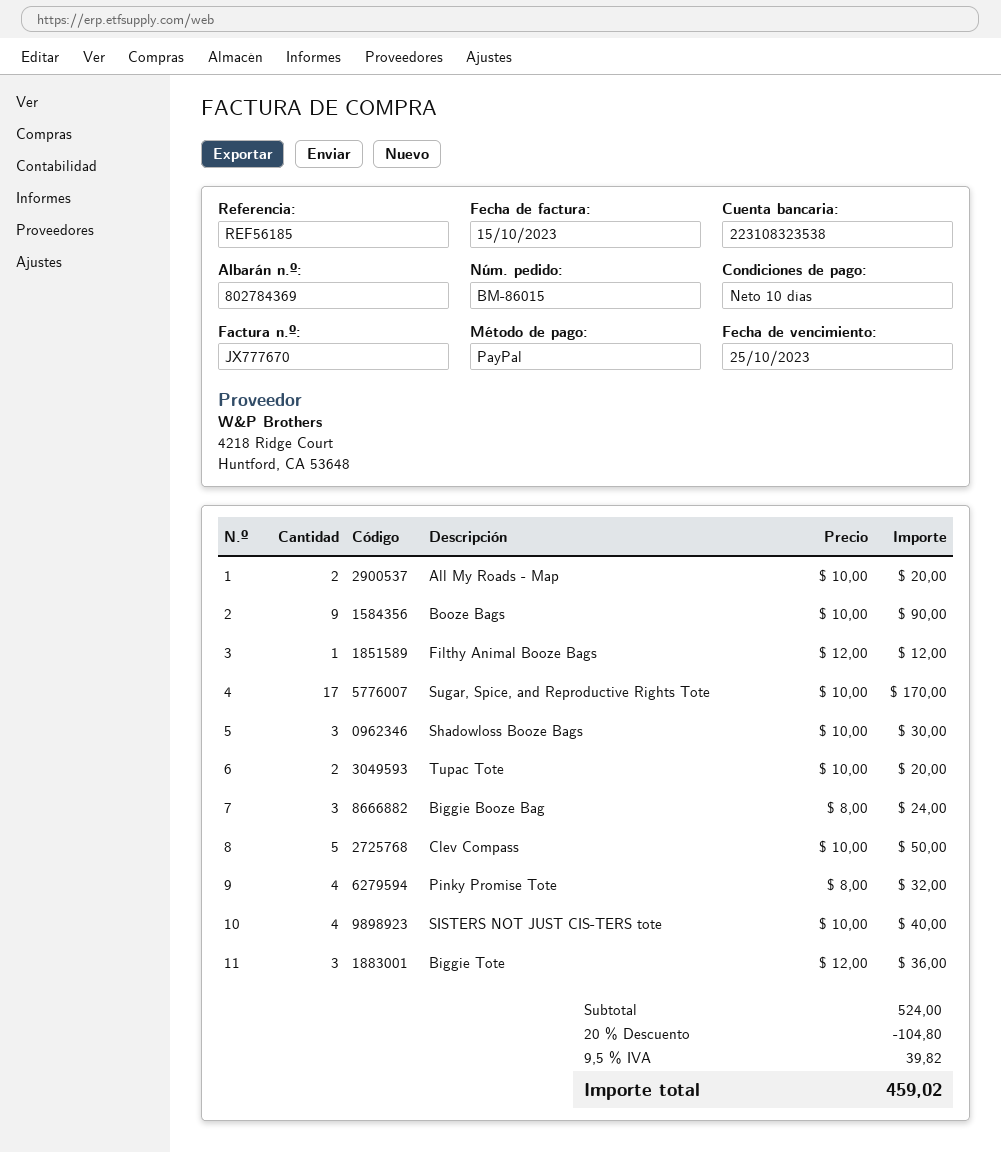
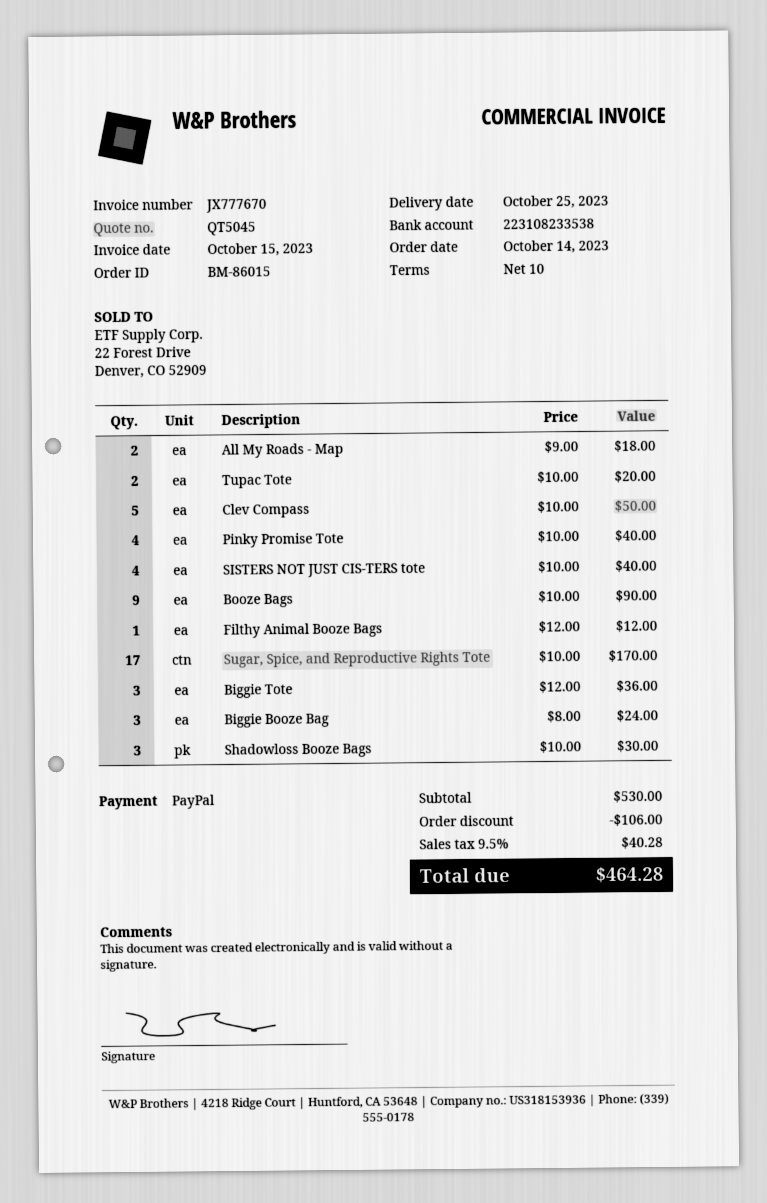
bank account: 223108323538 -> 223108233538
All My Roads - Map: 2 x 10.00 = 20.00 -> 2 x 9.00 = 18.00
Pinky Promise Tote: 4 x 8.00 = 32.00 -> 4 x 10.00 = 40.00
subtotal: 524.00 -> 530.00
discount: 104.80 -> 106.00
tax: 9.5% = 39.82 -> 9.5% = 40.28
total: 459.02 -> 464.28

